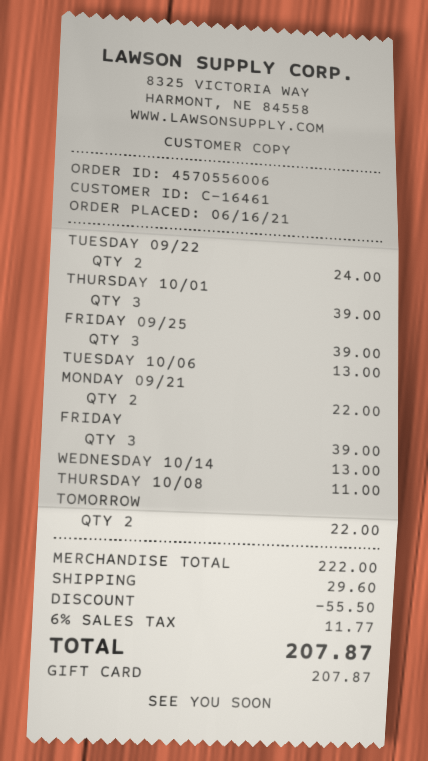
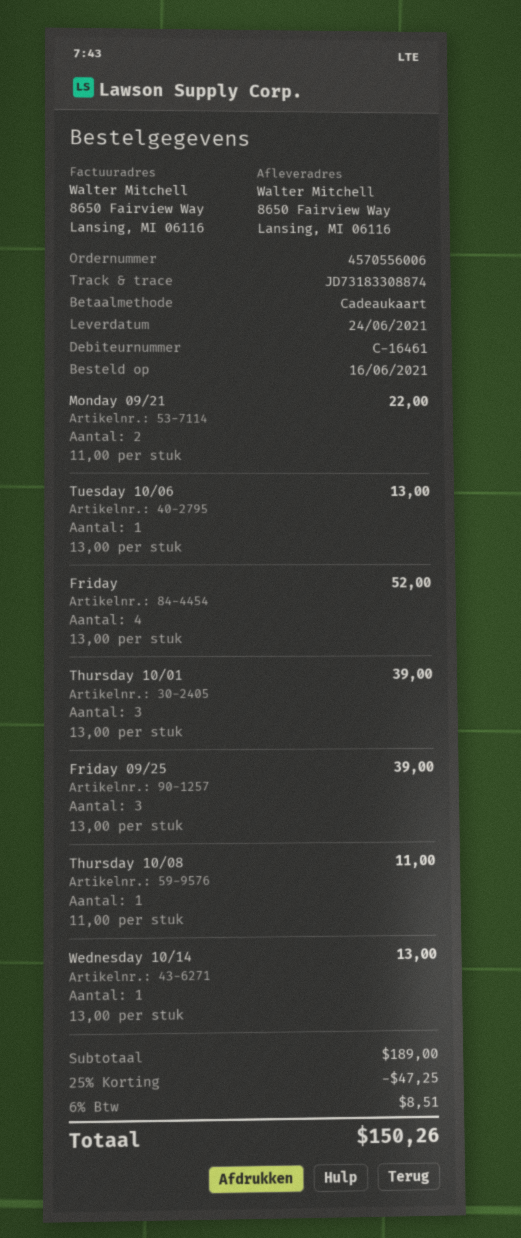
TUESDAY 09/22: 2 for 24.00 -> none
FRIDAY: 3 for 39.00 -> 4 for 52.00
TOMORROW: 2 for 22.00 -> none
subtotal: 222.00 -> 189.00
discount: 55.50 -> 47.25
shipping: 29.60 -> none
tax: 6% = 11.77 -> 6% = 8.51
total: 207.87 -> 150.26

